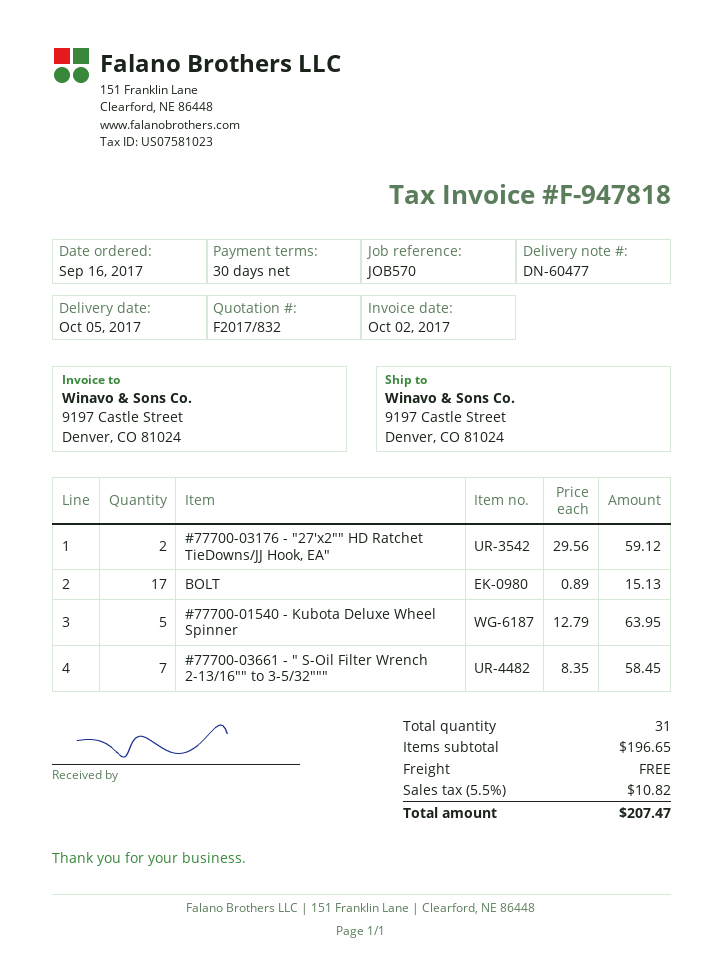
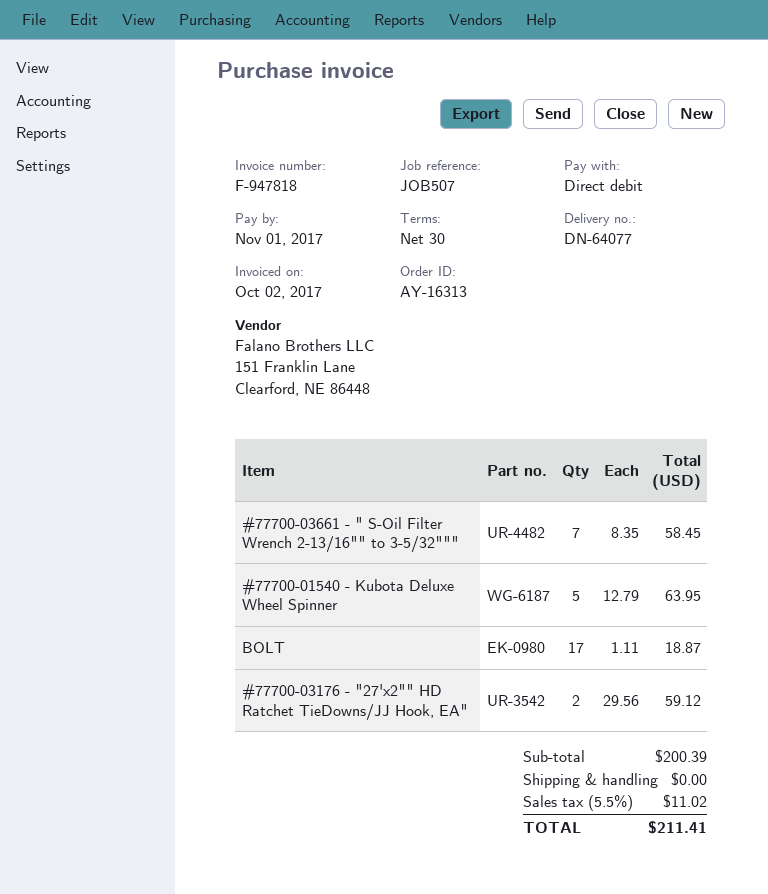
delivery note number: DN-60477 -> DN-64077
reference: JOB570 -> JOB507
BOLT: 17 x 0.89 = 15.13 -> 17 x 1.11 = 18.87
subtotal: 196.65 -> 200.39
tax: 5.5% = 10.82 -> 5.5% = 11.02
total: 207.47 -> 211.41

